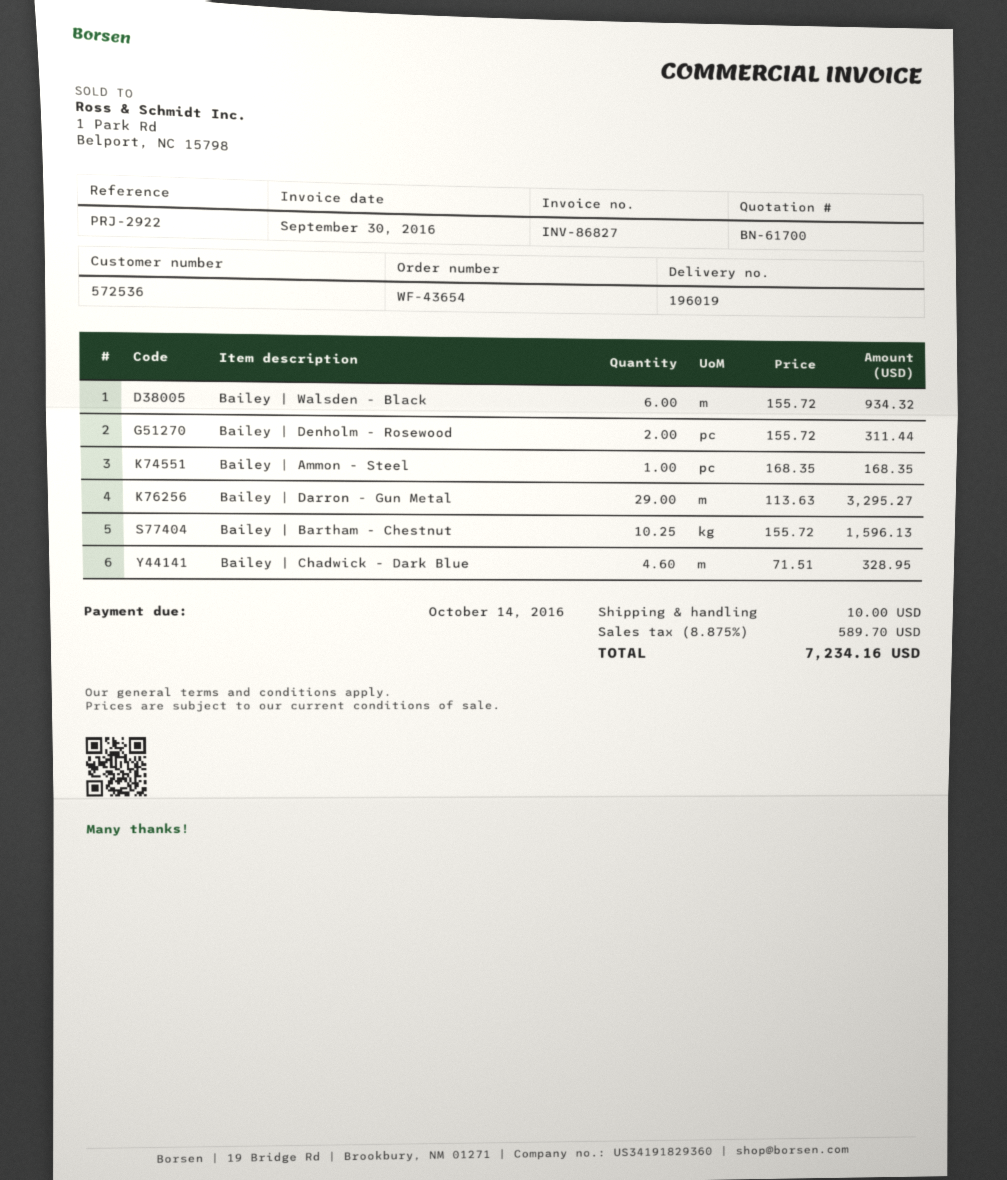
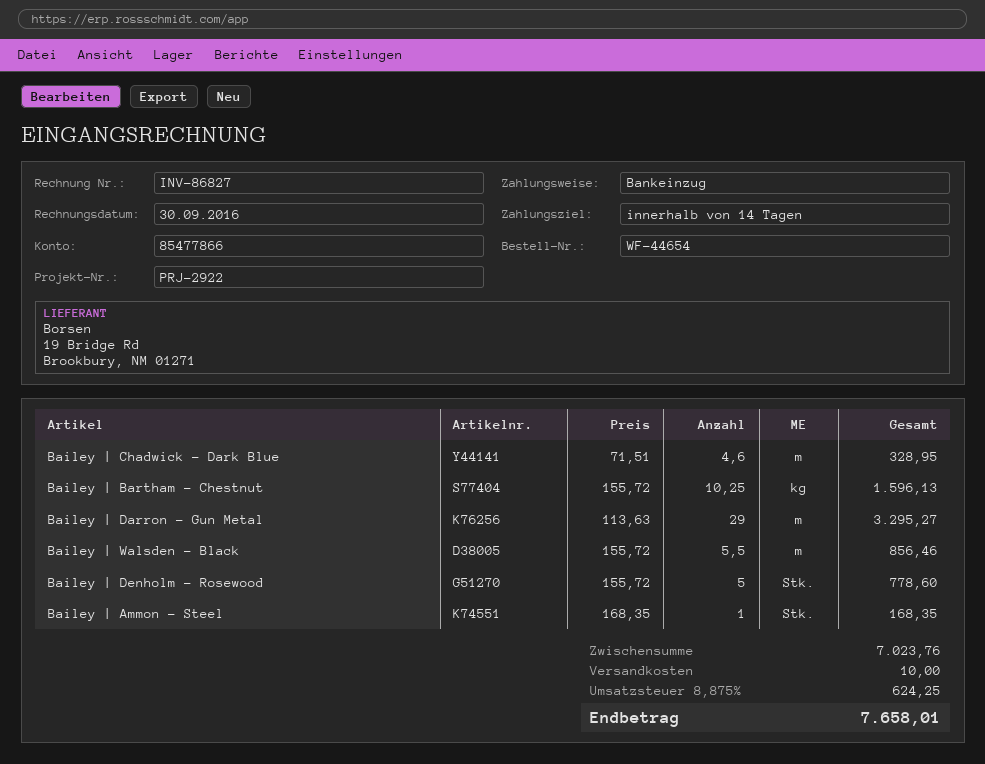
order number: WF-43654 -> WF-44654
Bailey | Walsden - Black: 6 x 155.72 = 934.32 -> 5.5 x 155.72 = 856.46
Bailey | Denholm - Rosewood: 2 x 155.72 = 311.44 -> 5 x 155.72 = 778.60
tax: 8.875% = 589.70 -> 8.875% = 624.25
total: 7234.16 -> 7658.01

